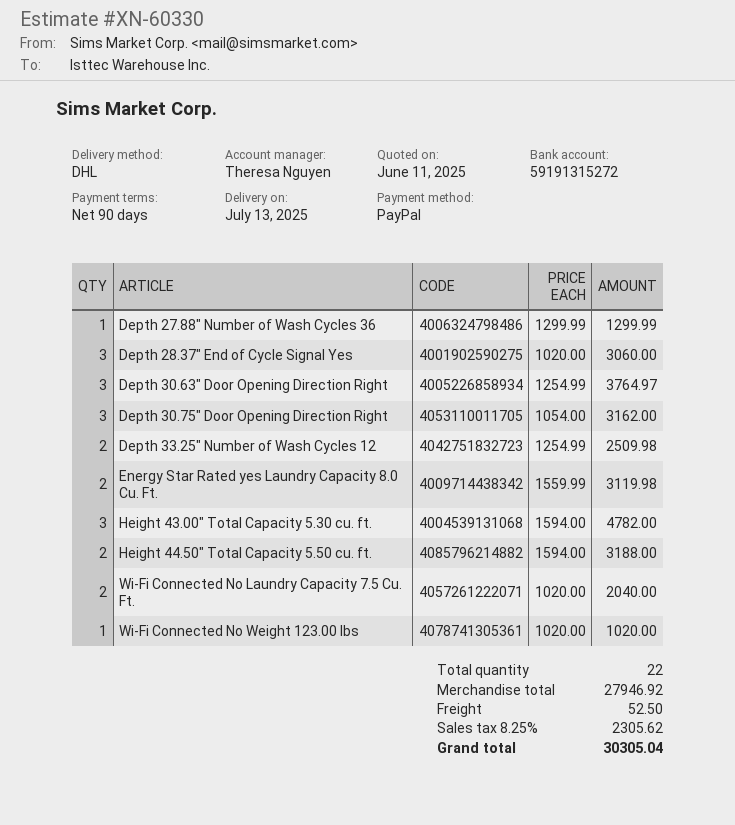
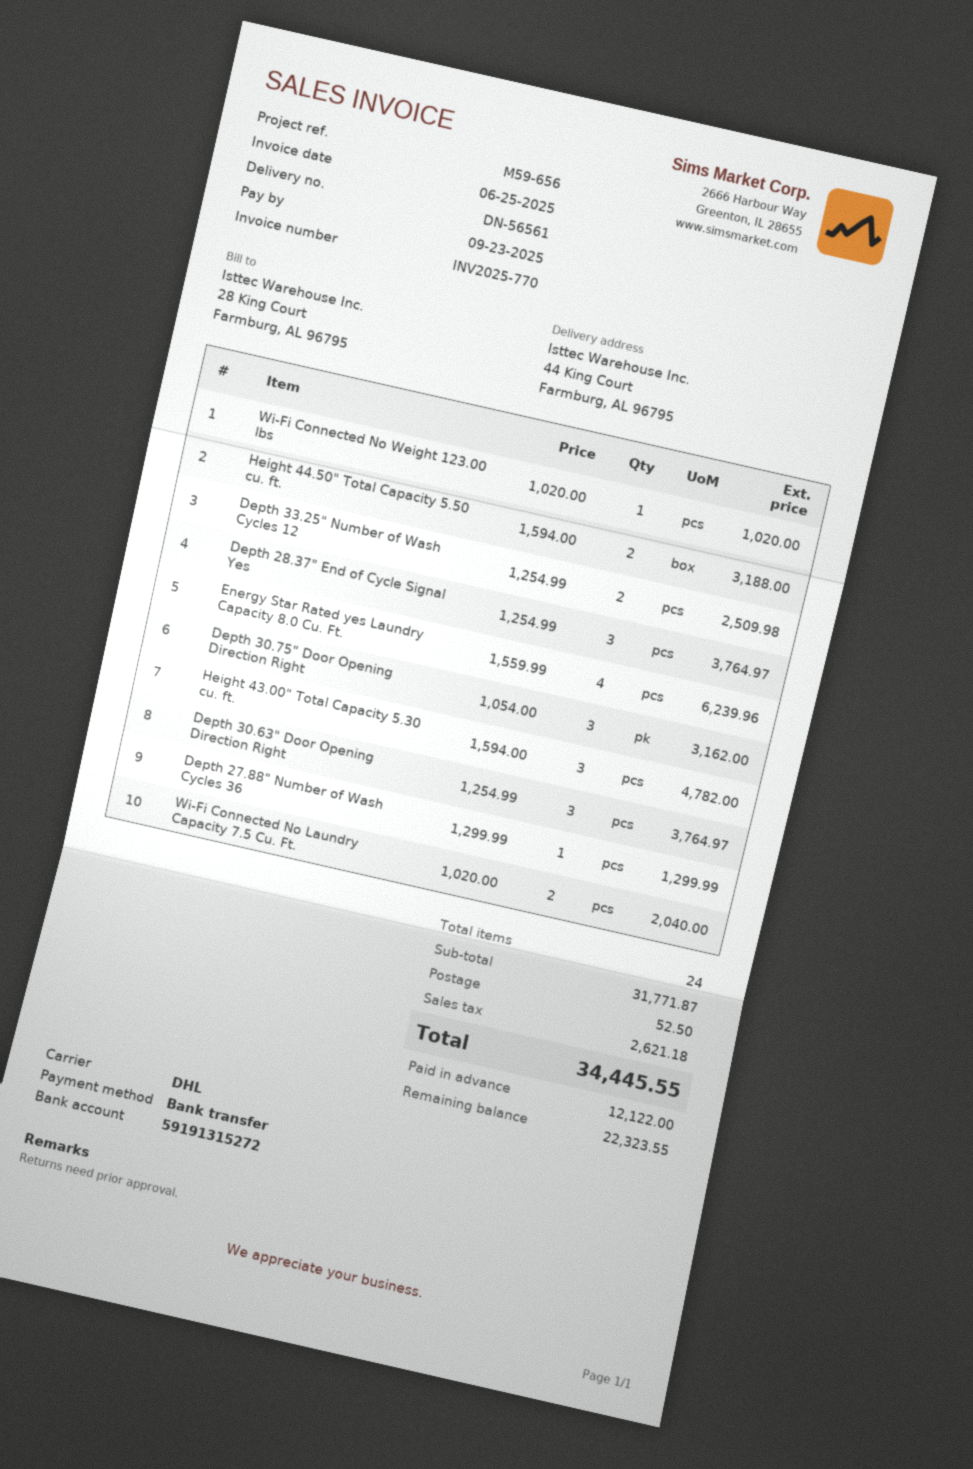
payment method: PayPal -> bank transfer
Depth 28.37" End of Cycle Signal Yes: 3 x 1020.00 = 3060.00 -> 3 x 1254.99 = 3764.97
Energy Star Rated yes Laundry Capacity 8.0 Cu. Ft.: 2 x 1559.99 = 3119.98 -> 4 x 1559.99 = 6239.96
total quantity: 22 -> 24
subtotal: 27946.92 -> 31771.87
tax: 2305.62 -> 2621.18
total: 30305.04 -> 34445.55

